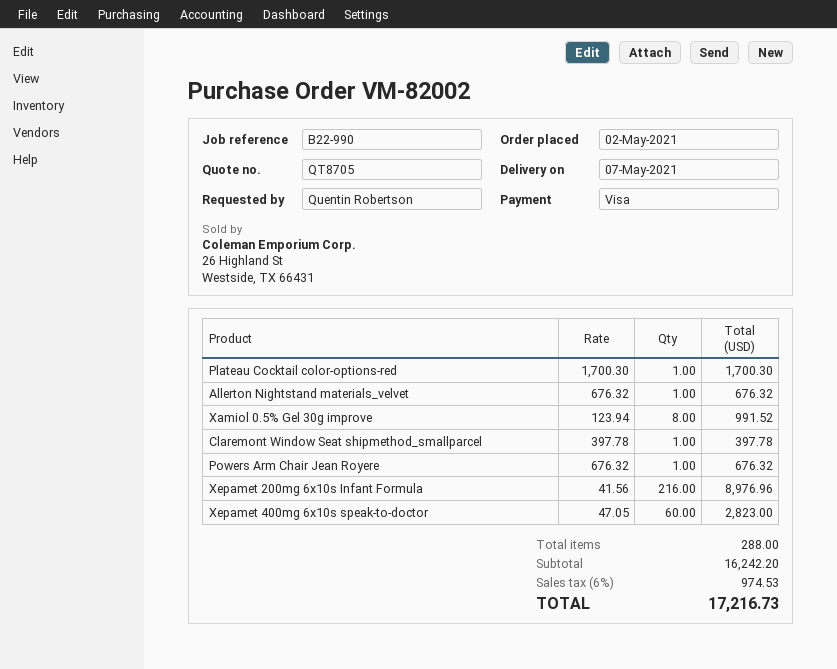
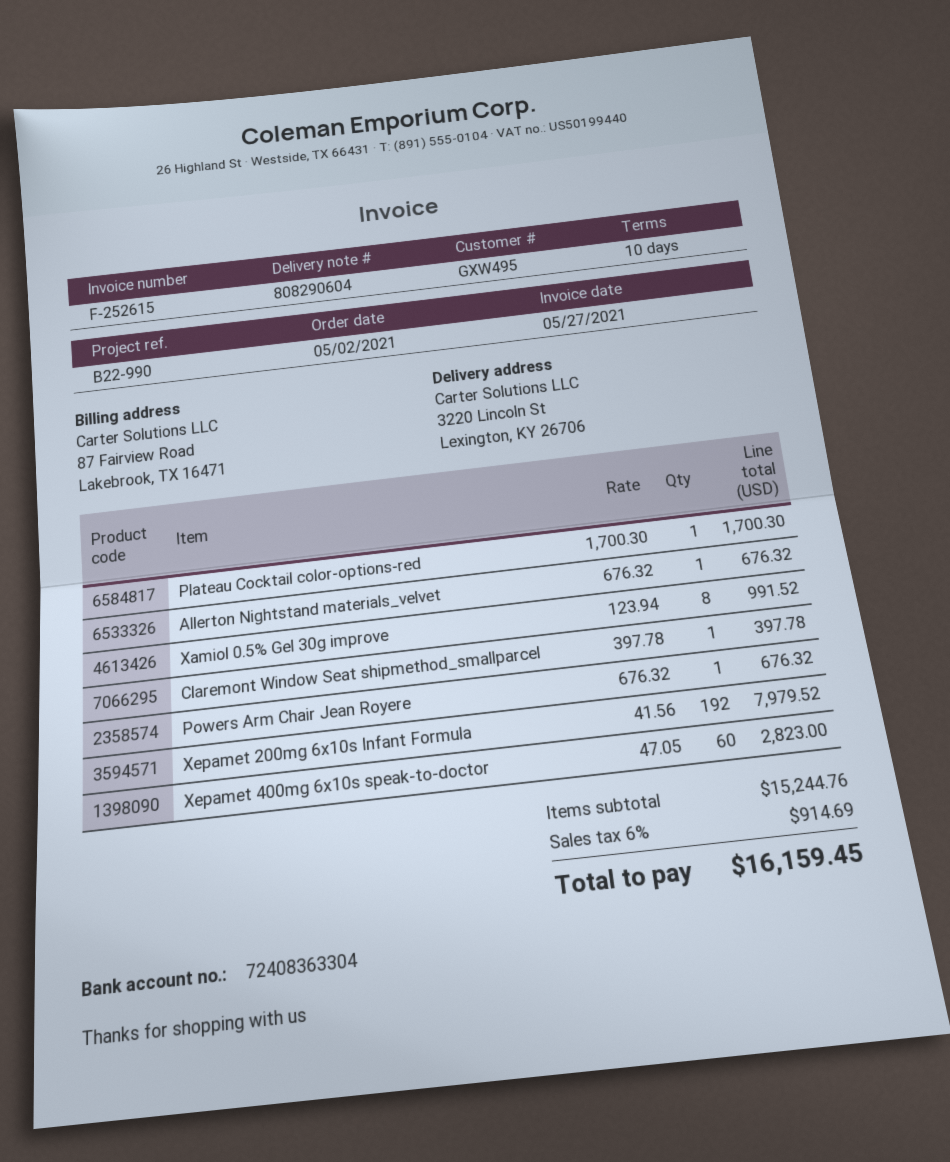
Xepamet 200mg 6x10s Infant Formula: 216 x 41.56 = 8976.96 -> 192 x 41.56 = 7979.52
subtotal: 16242.20 -> 15244.76
tax: 6% = 974.53 -> 6% = 914.69
total: 17216.73 -> 16159.45

